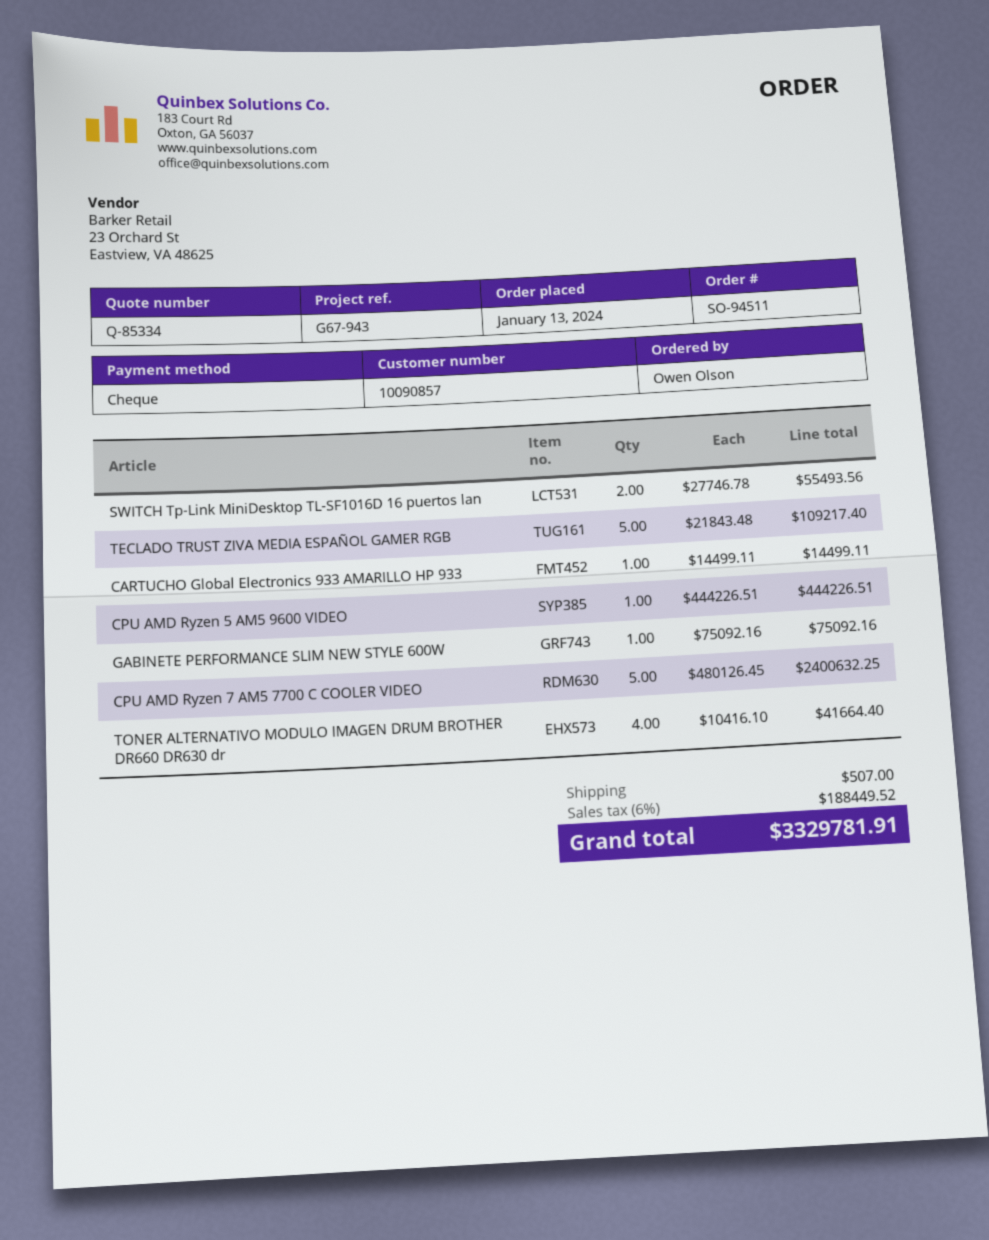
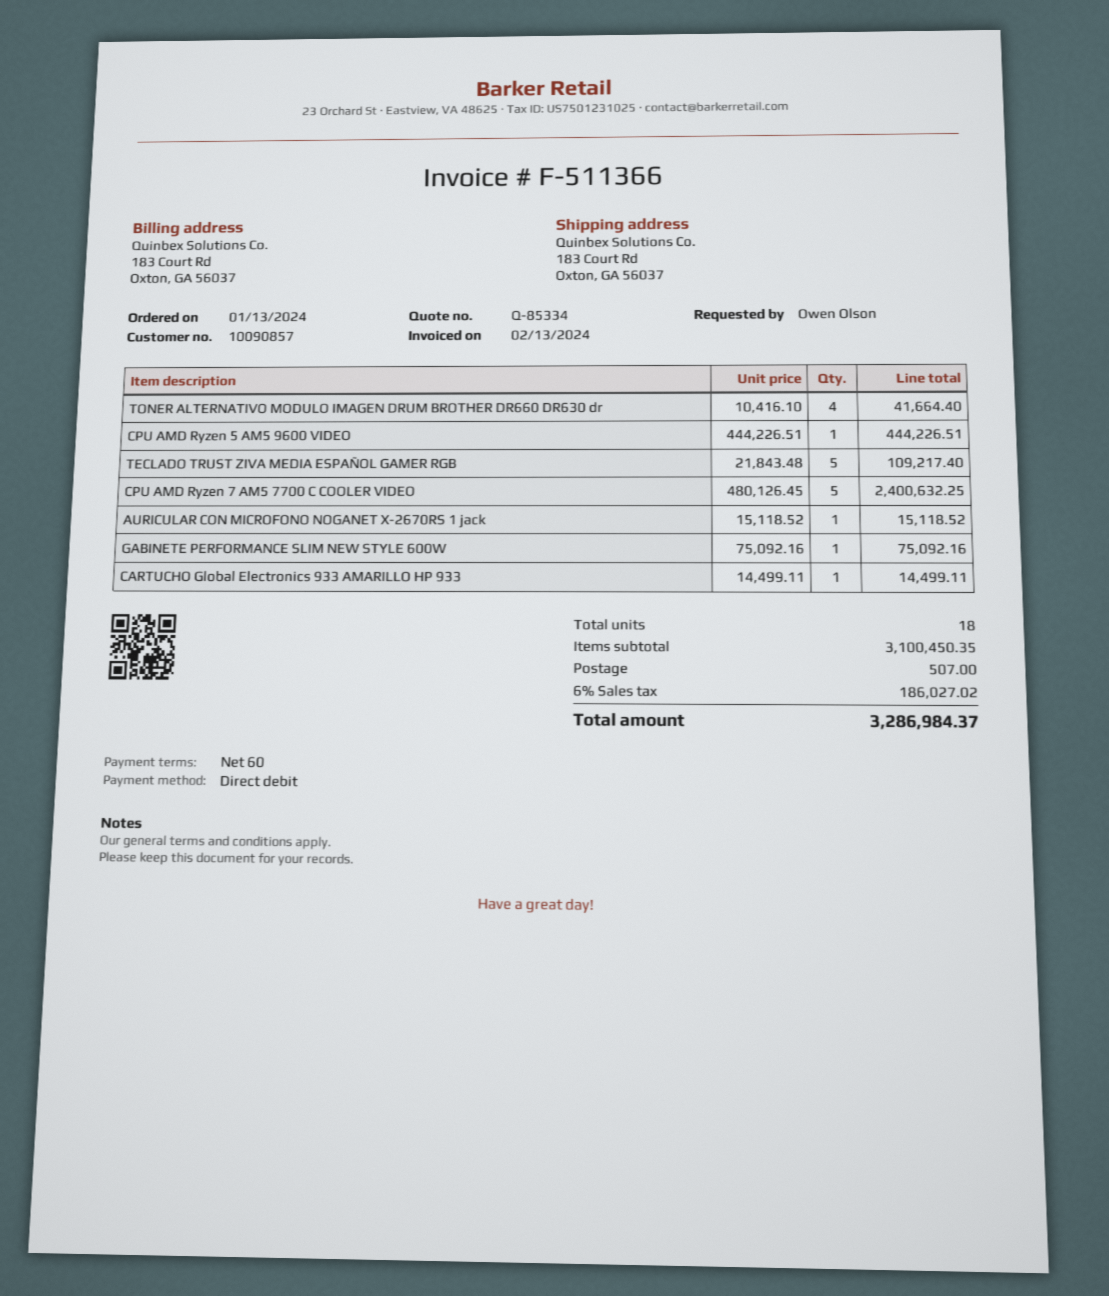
payment method: cheque -> direct debit
SWITCH Tp-Link MiniDesktop TL-SF1016D 16 puertos lan: 2 x 27746.78 = 55493.56 -> none
AURICULAR CON MICROFONO NOGANET X-2670RS 1 jack: none -> 1 x 15118.52 = 15118.52
tax: 6% = 188449.52 -> 6% = 186027.02
total: 3329781.91 -> 3286984.37

